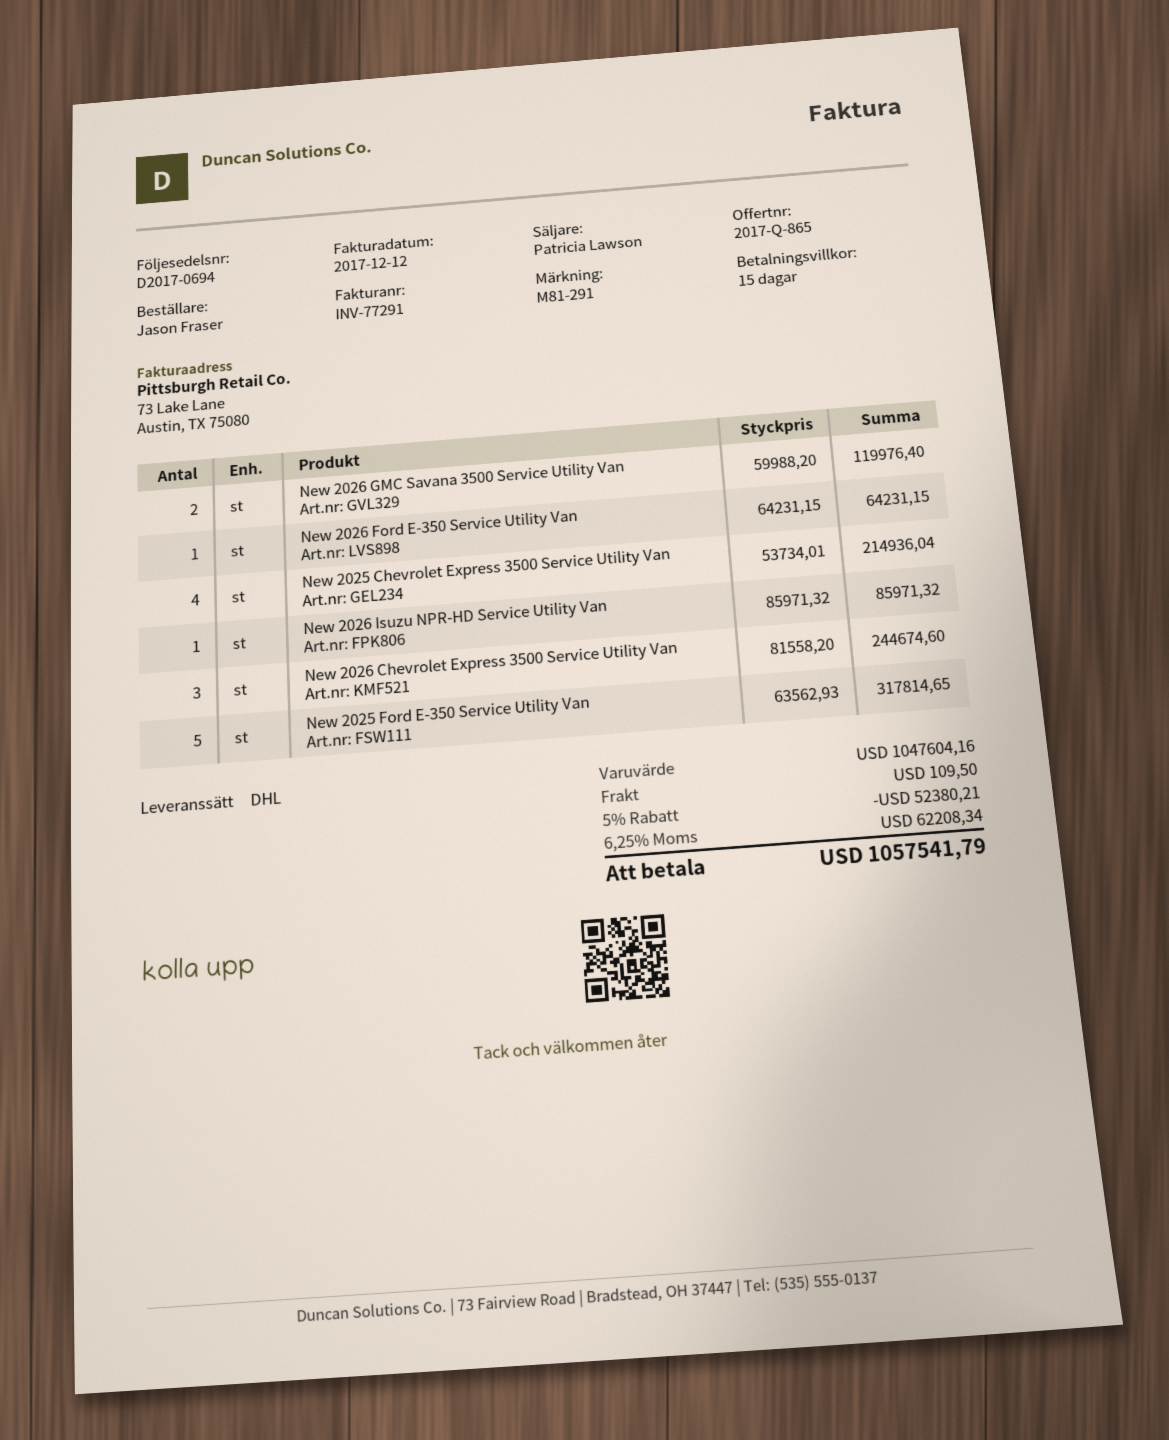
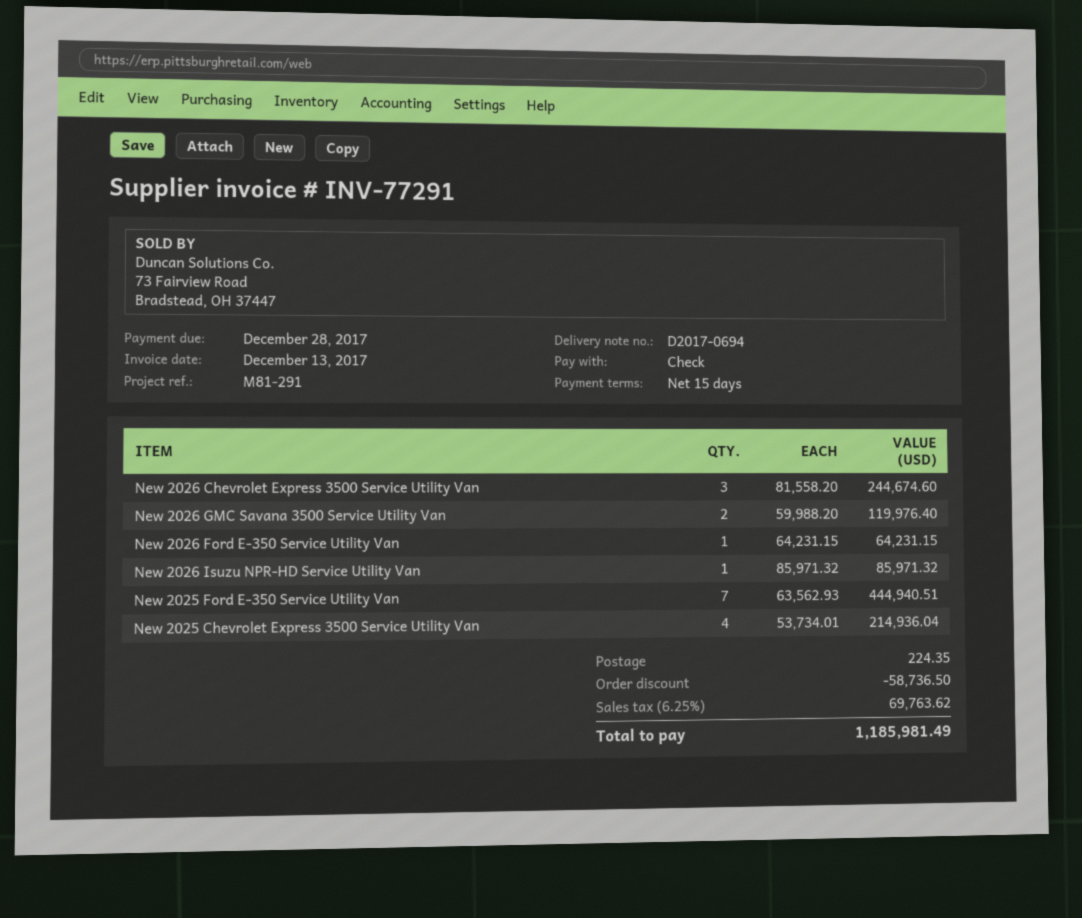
invoice date: 2017-12-12 -> 2017-12-13
New 2025 Ford E-350 Service Utility Van: 5 x 63562.93 = 317814.65 -> 7 x 63562.93 = 444940.51
discount: 52380.21 -> 58736.50
shipping: 109.50 -> 224.35
tax: 6.25% = 62208.34 -> 6.25% = 69763.62
total: 1057541.79 -> 1185981.49

